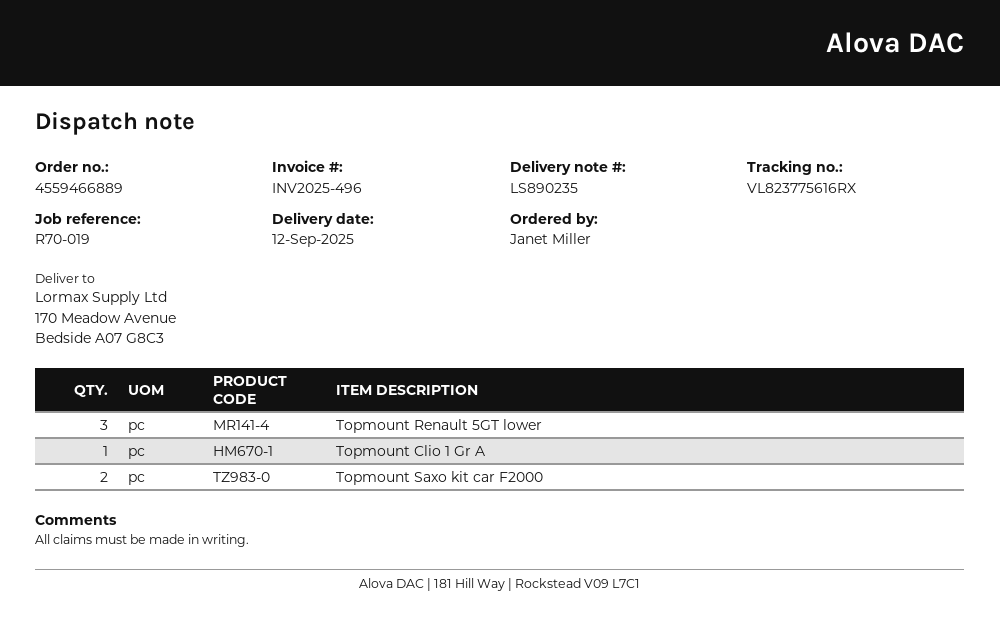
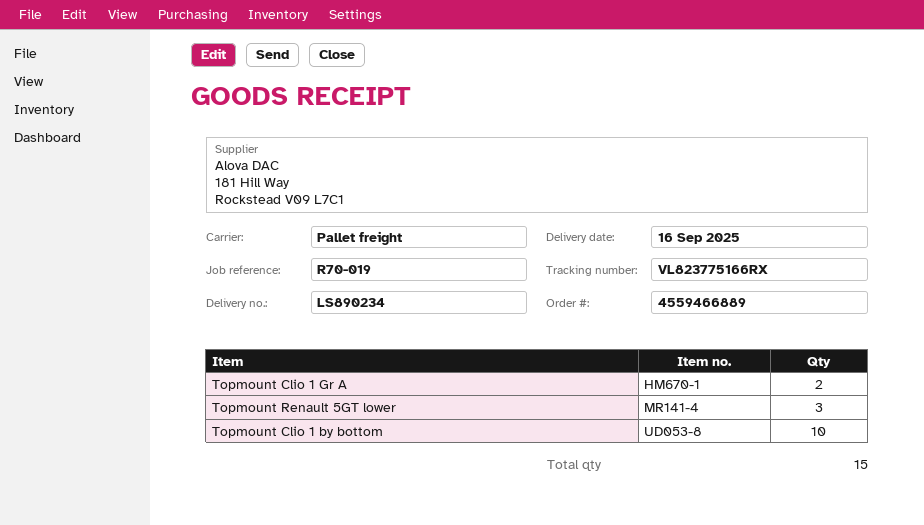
delivery note number: LS890235 -> LS890234
delivery date: 2025-09-12 -> 2025-09-16
tracking number: VL823775616RX -> VL823775166RX
Topmount Clio 1 Gr A: 1 -> 2
Topmount Saxo kit car F2000: 2 -> none
Topmount Clio 1 by bottom: none -> 10

